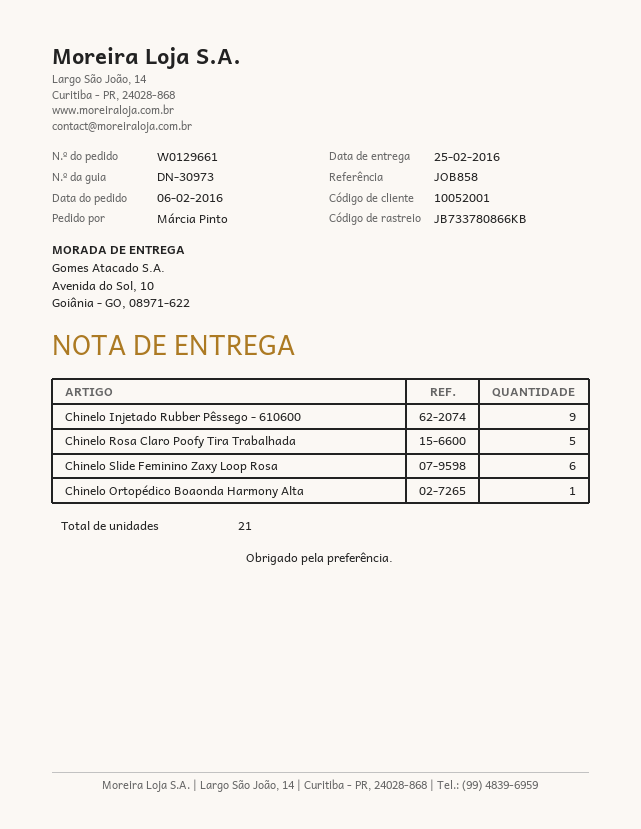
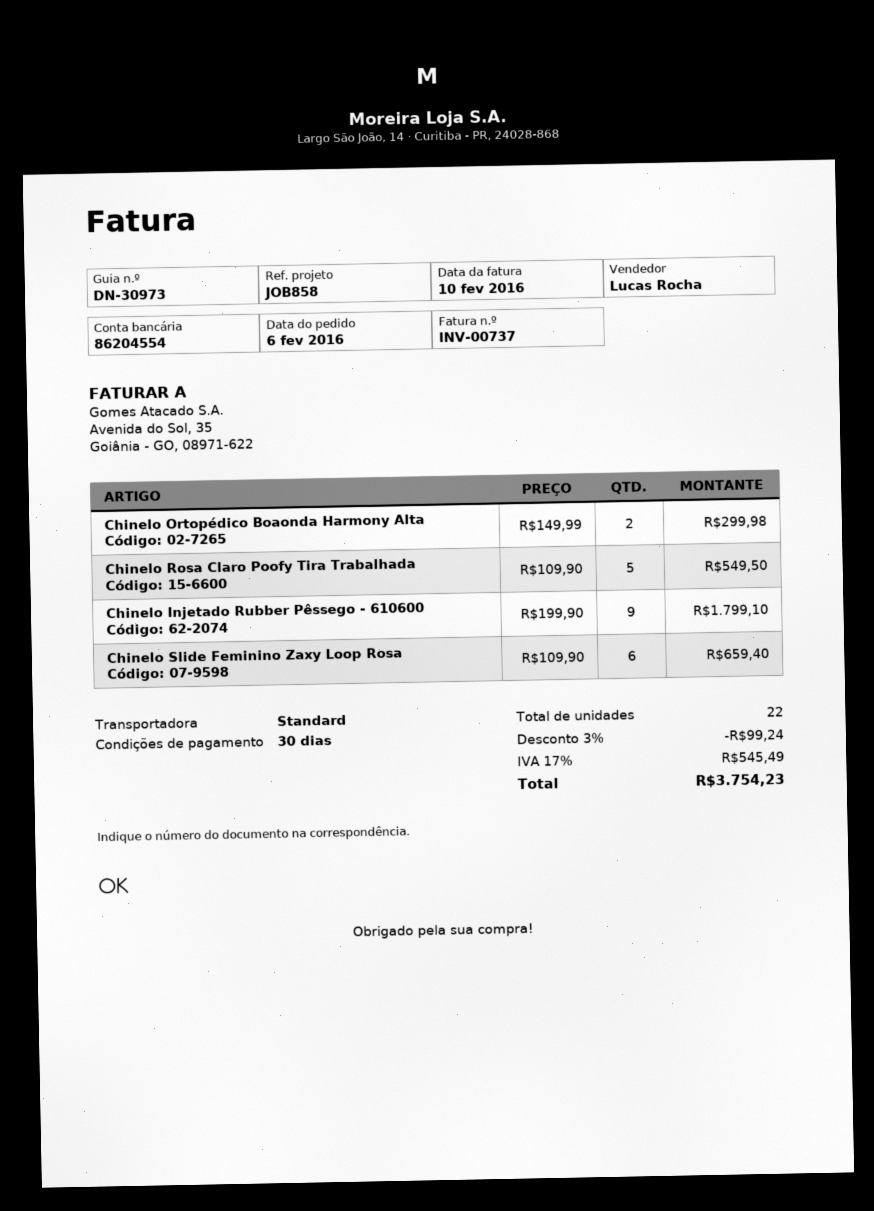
Chinelo Ortopédico Boaonda Harmony Alta: 1 -> 2
total quantity: 21 -> 22

